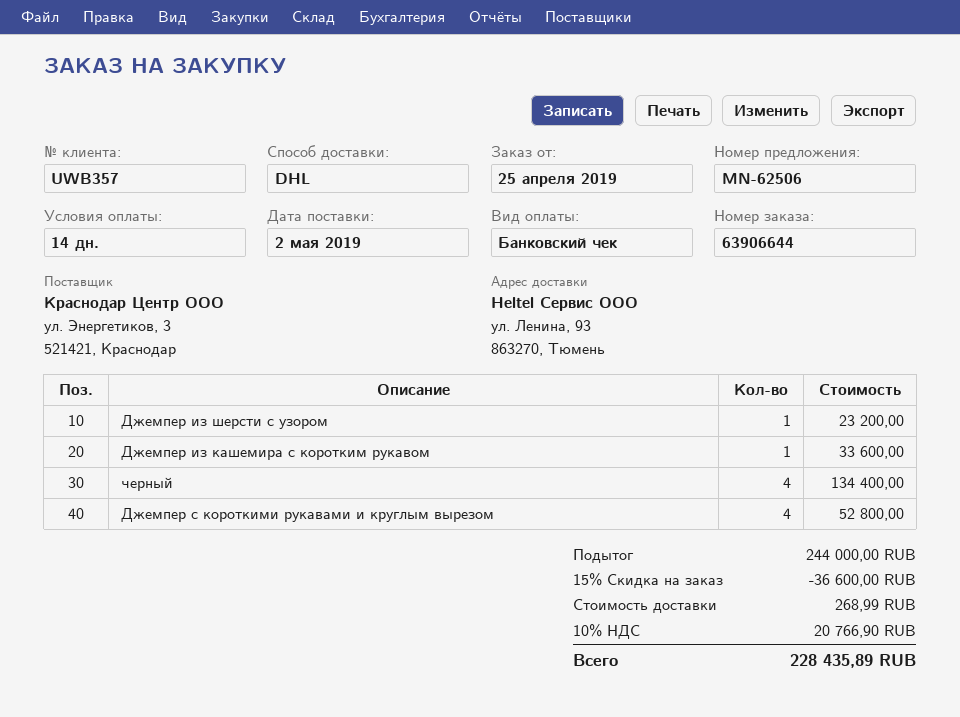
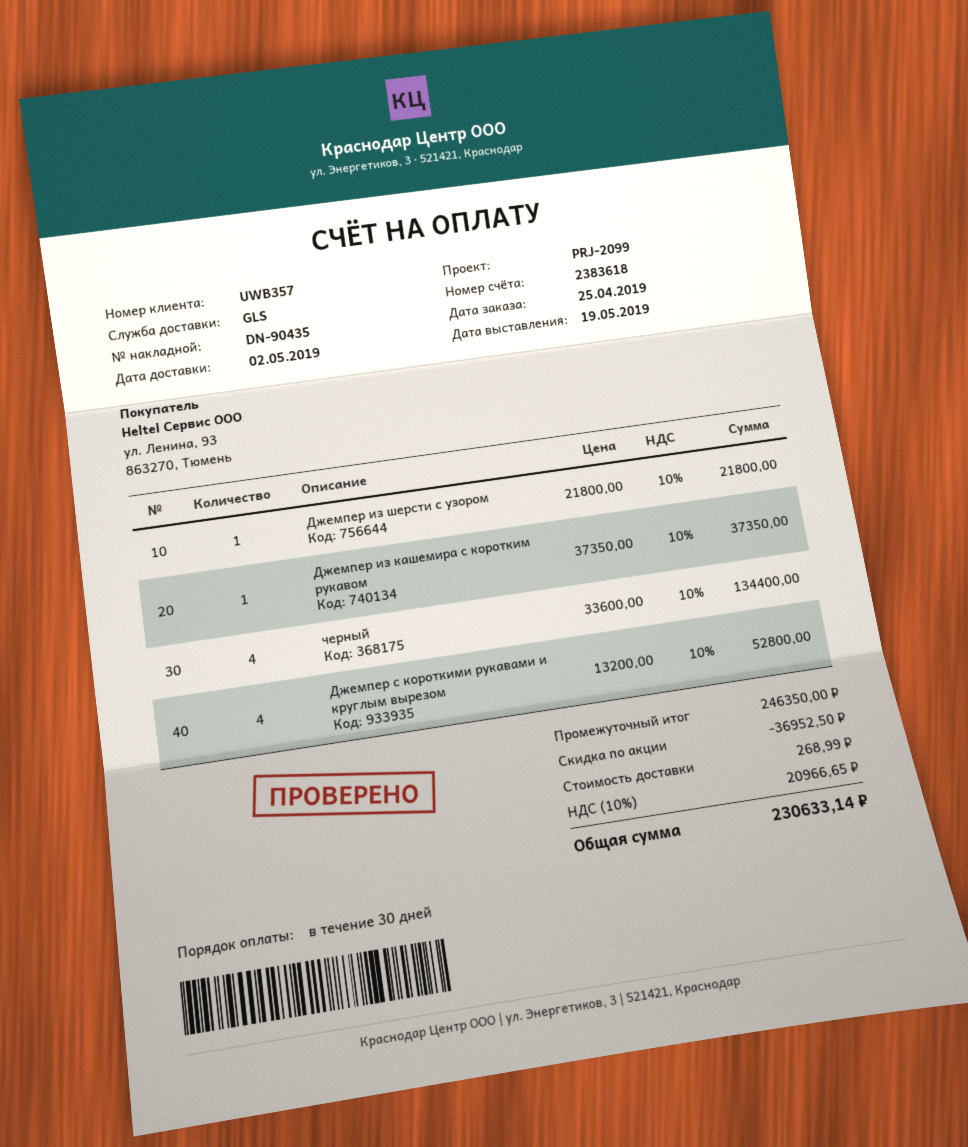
payment terms: 14 days -> 30 days
shipping method: DHL -> GLS
Джемпер из шерсти с узором: 1 for 23200.00 -> 1 for 21800.00
Джемпер из кашемира с коротким рукавом: 1 for 33600.00 -> 1 for 37350.00
subtotal: 244000.00 -> 246350.00
discount: 36600.00 -> 36952.50
tax: 10% = 20766.90 -> 10% = 20966.65
total: 228435.89 -> 230633.14

